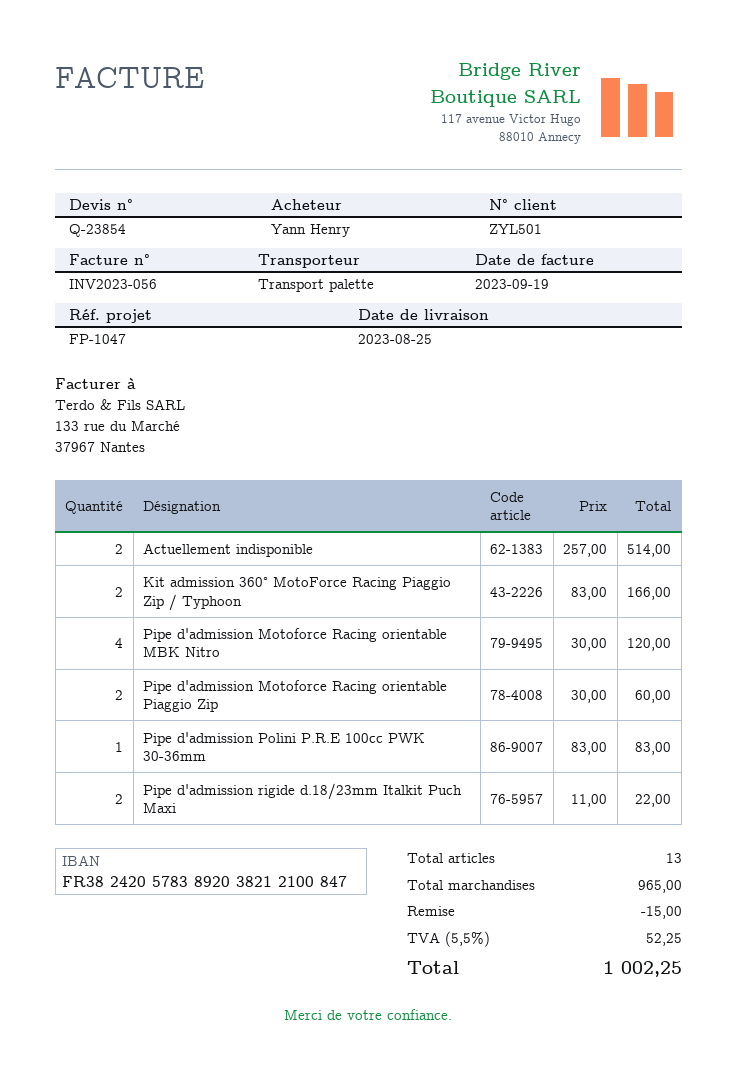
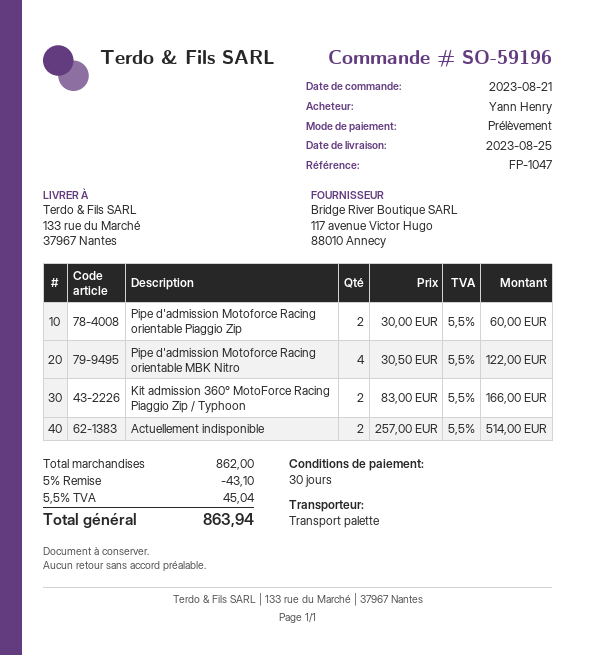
Pipe d'admission Motoforce Racing orientable MBK Nitro: 4 x 30.00 = 120.00 -> 4 x 30.50 = 122.00
Pipe d'admission Polini P.R.E 100cc PWK 30-36mm: 1 x 83.00 = 83.00 -> none
Pipe d'admission rigide d.18/23mm Italkit Puch Maxi: 2 x 11.00 = 22.00 -> none
subtotal: 965.00 -> 862.00
discount: 15.00 -> 43.10
tax: 5.5% = 52.25 -> 5.5% = 45.04
total: 1002.25 -> 863.94

